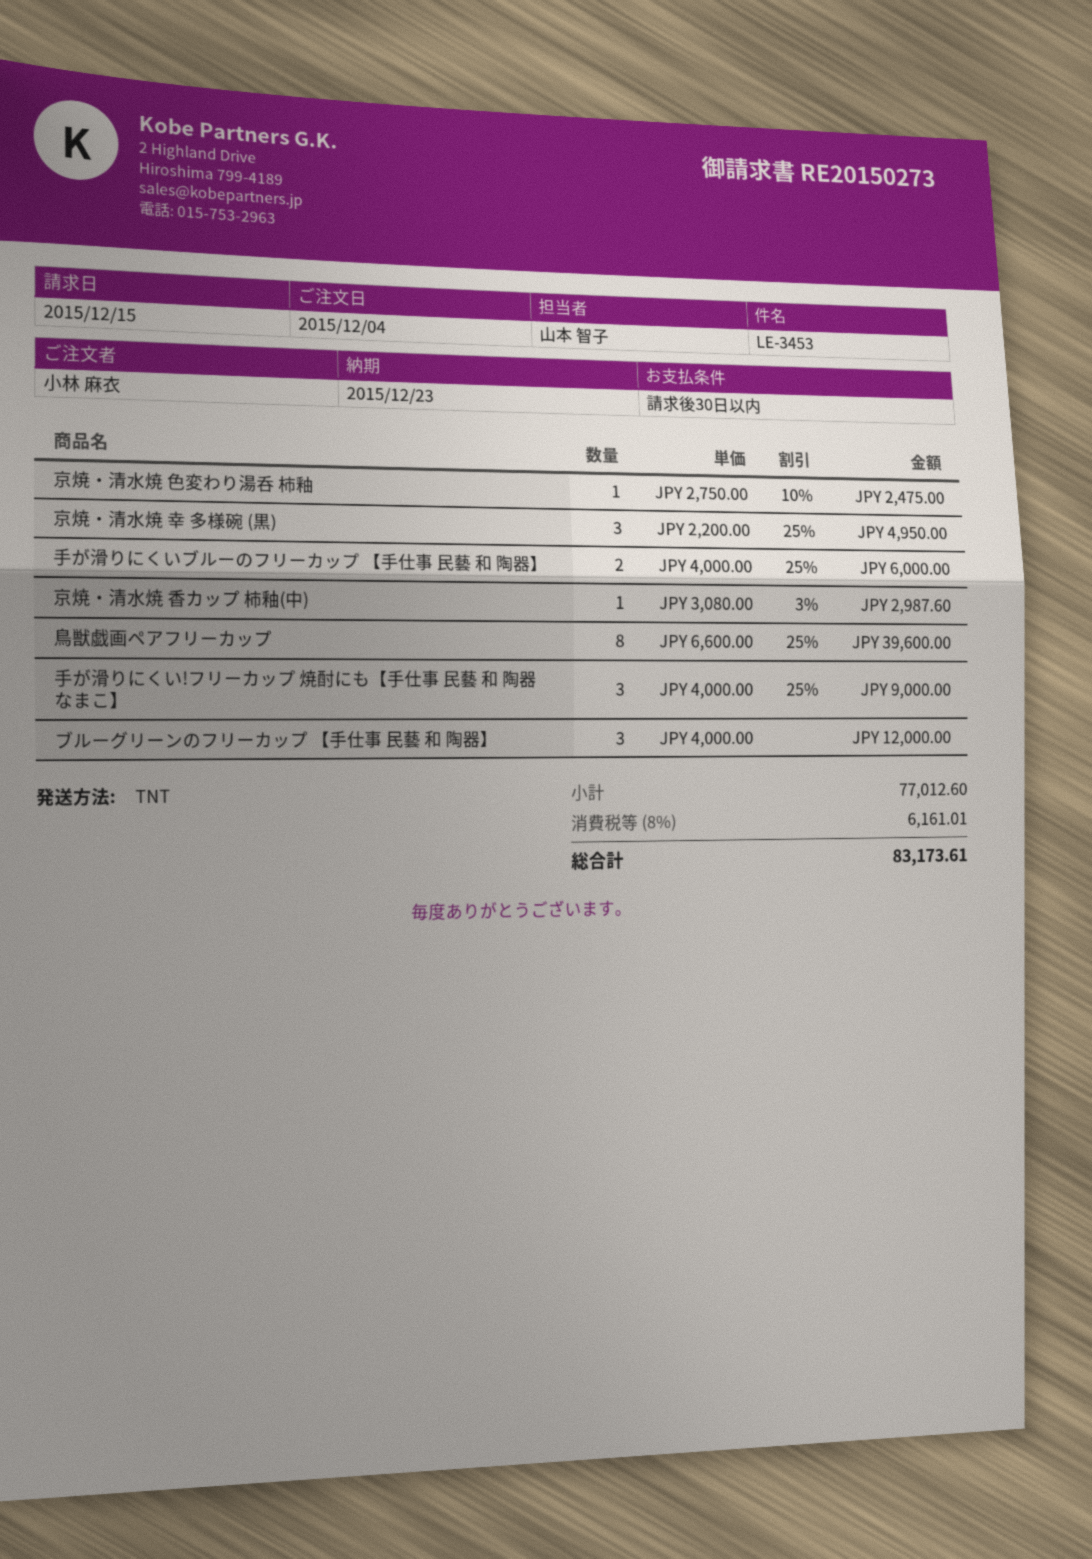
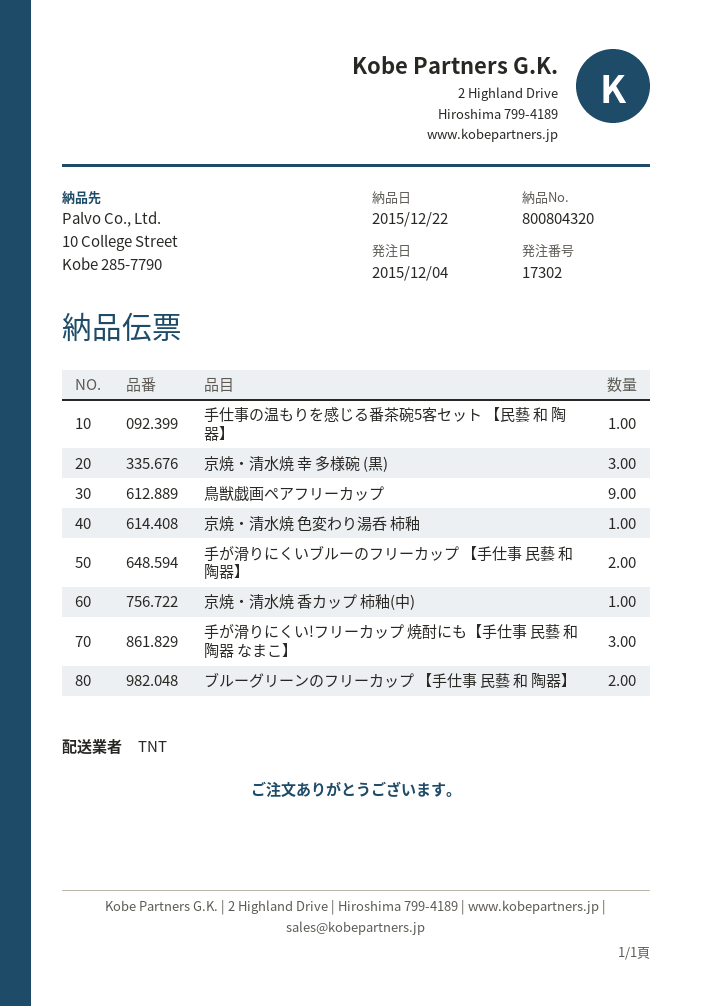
delivery date: 2015-12-23 -> 2015-12-22
鳥獣戯画ペアフリーカップ: 8 -> 9
ブルーグリーンのフリーカップ 【手仕事 民藝 和 陶器】: 3 -> 2
手仕事の温もりを感じる番茶碗5客セット 【民藝 和 陶器】: none -> 1

